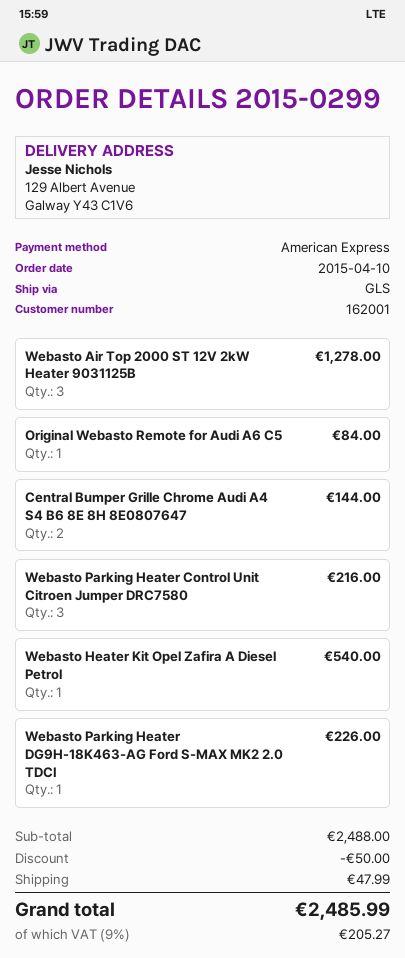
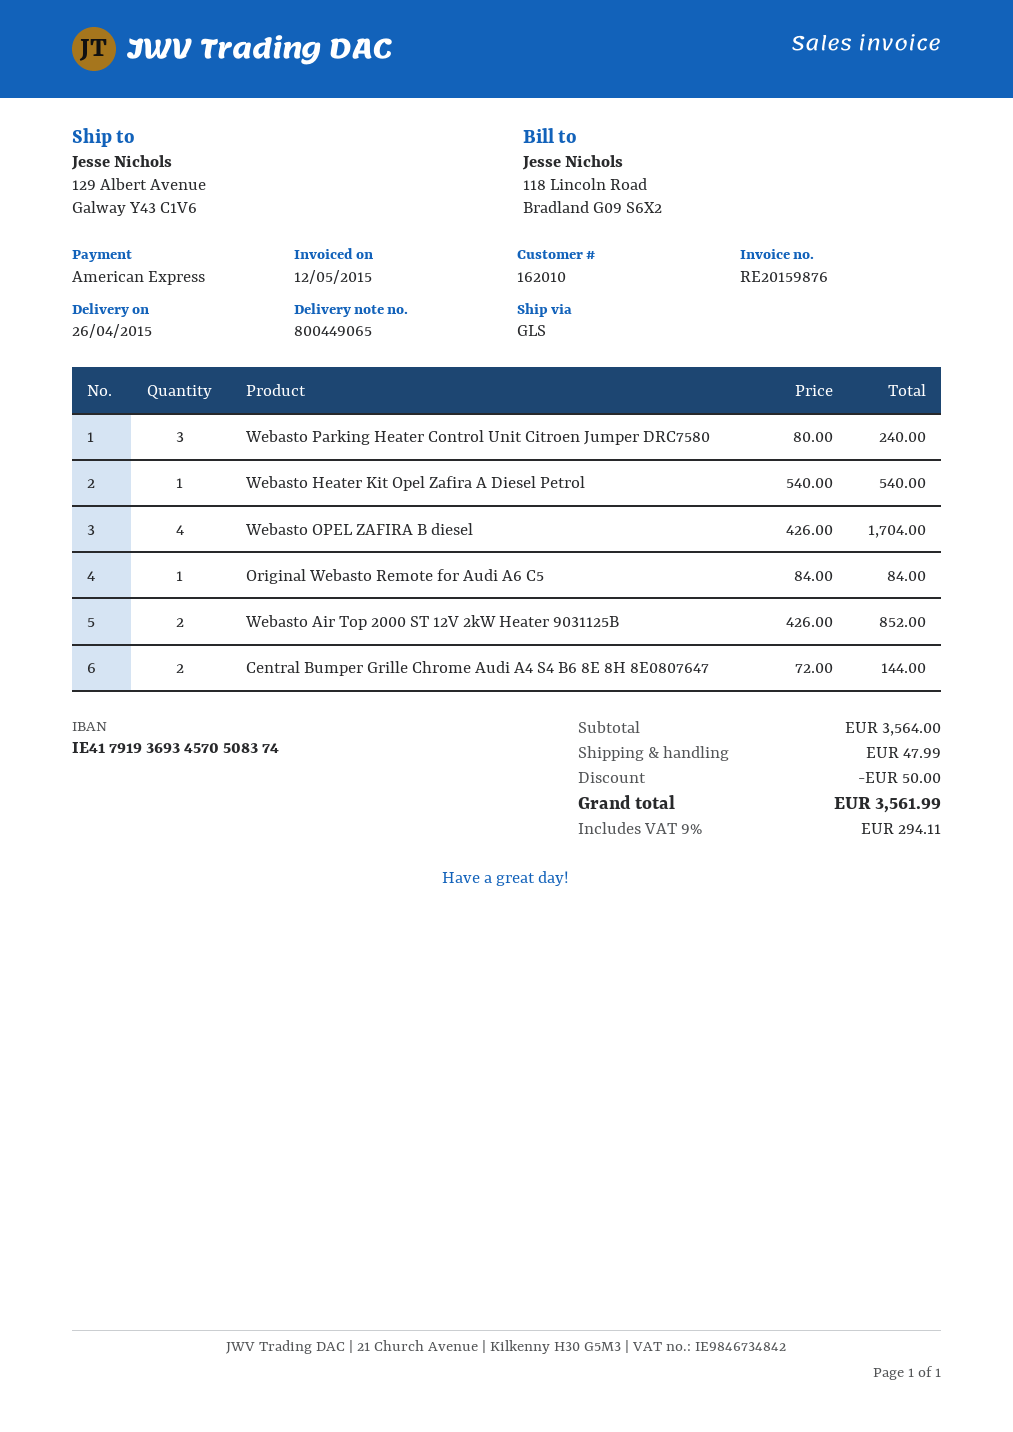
customer number: 162001 -> 162010
Webasto Air Top 2000 ST 12V 2kW Heater 9031125B: 3 for 1278.00 -> 2 for 852.00
Webasto Parking Heater Control Unit Citroen Jumper DRC7580: 3 for 216.00 -> 3 for 240.00
Webasto Parking Heater DG9H-18K463-AG Ford S-MAX MK2 2.0 TDCI: 1 for 226.00 -> none
Webasto OPEL ZAFIRA B diesel: none -> 4 for 1704.00
subtotal: 2488.00 -> 3564.00
tax: 9% = 205.27 -> 9% = 294.11
total: 2485.99 -> 3561.99

